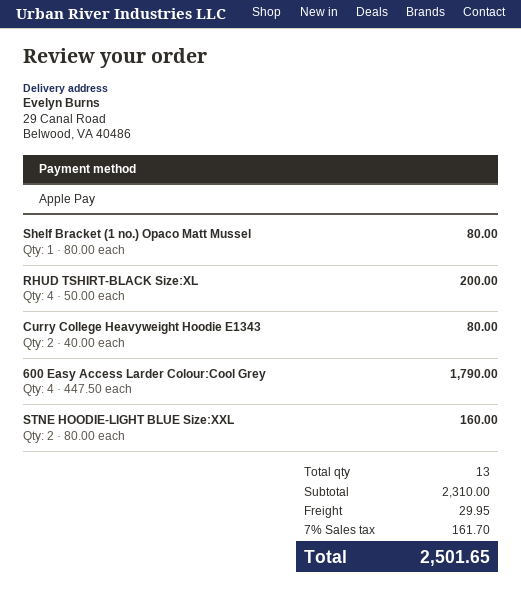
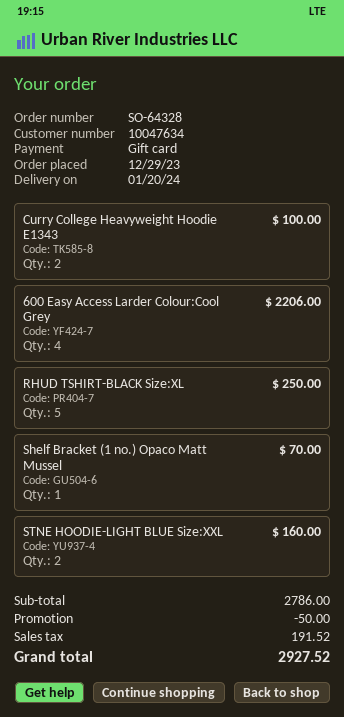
payment method: Apple Pay -> gift card
Shelf Bracket (1 no.) Opaco Matt Mussel: 1 for 80.00 -> 1 for 70.00
RHUD TSHIRT-BLACK Size:XL: 4 for 200.00 -> 5 for 250.00
Curry College Heavyweight Hoodie E1343: 2 for 80.00 -> 2 for 100.00
600 Easy Access Larder Colour:Cool Grey: 4 for 1790.00 -> 4 for 2206.00
subtotal: 2310.00 -> 2786.00
discount: none -> 50.00
shipping: 29.95 -> none
tax: 161.70 -> 191.52
total: 2501.65 -> 2927.52

